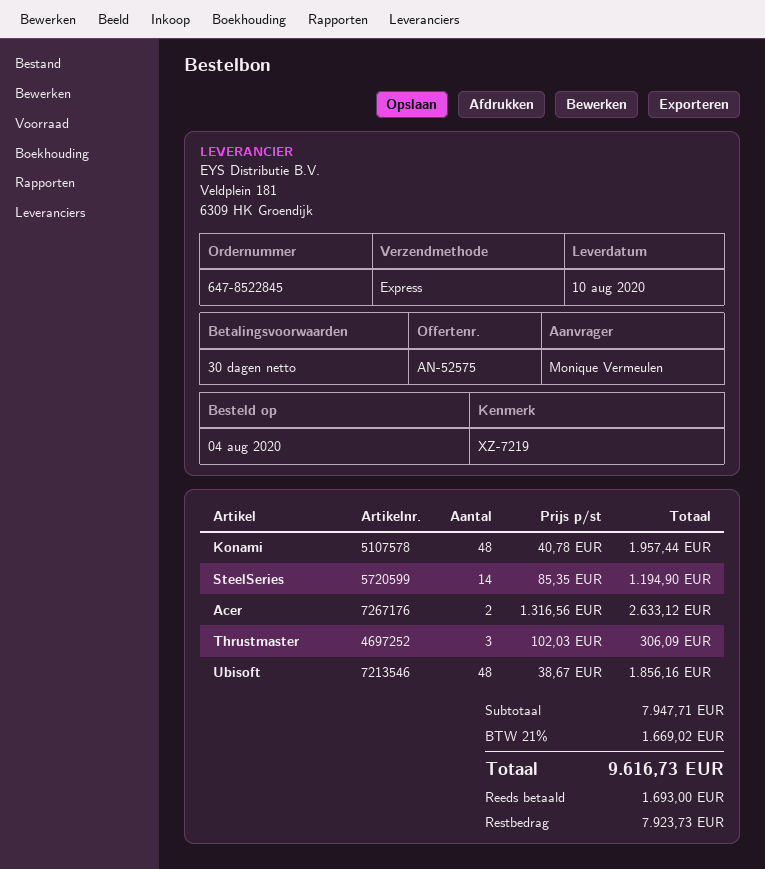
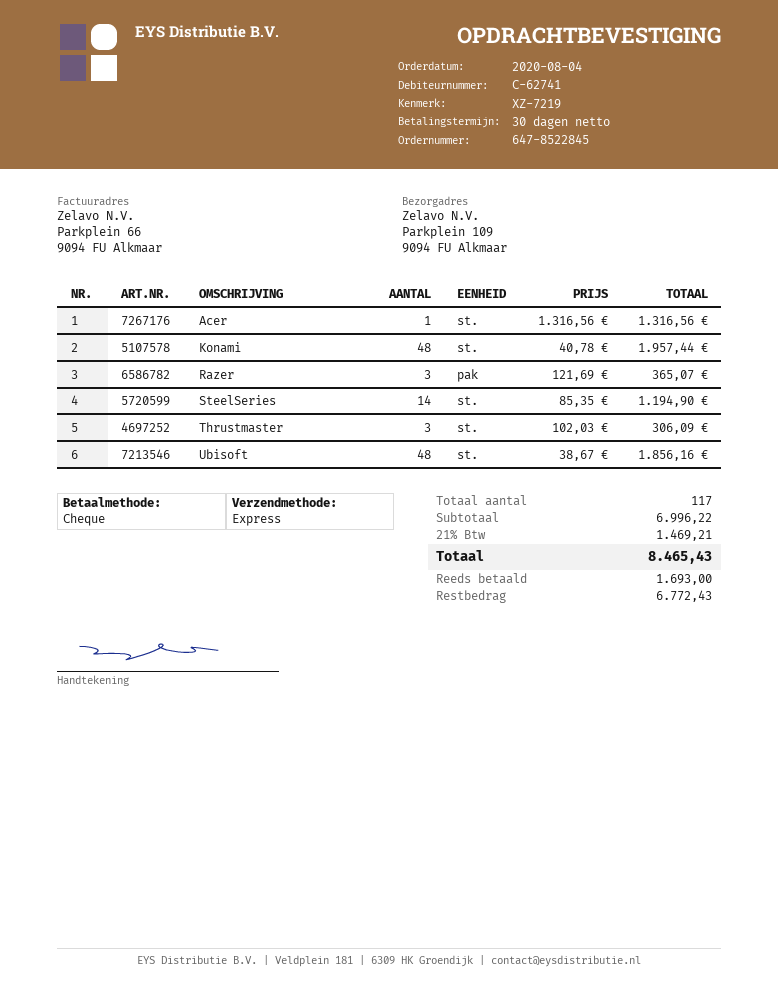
Acer: 2 x 1316.56 = 2633.12 -> 1 x 1316.56 = 1316.56
Razer: none -> 3 x 121.69 = 365.07
subtotal: 7947.71 -> 6996.22
tax: 21% = 1669.02 -> 21% = 1469.21
total: 9616.73 -> 8465.43
balance: 7923.73 -> 6772.43

